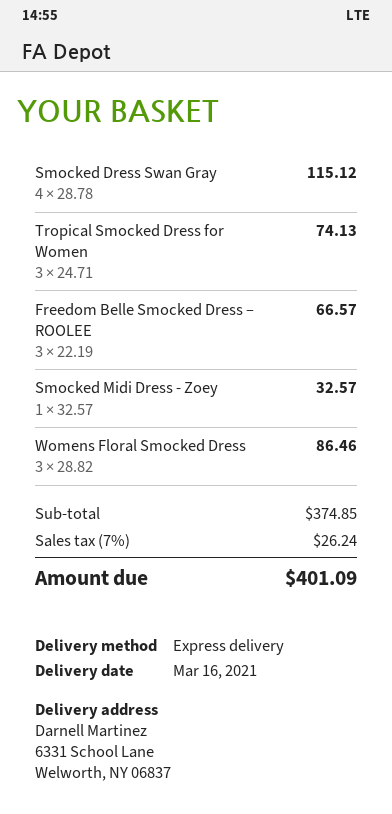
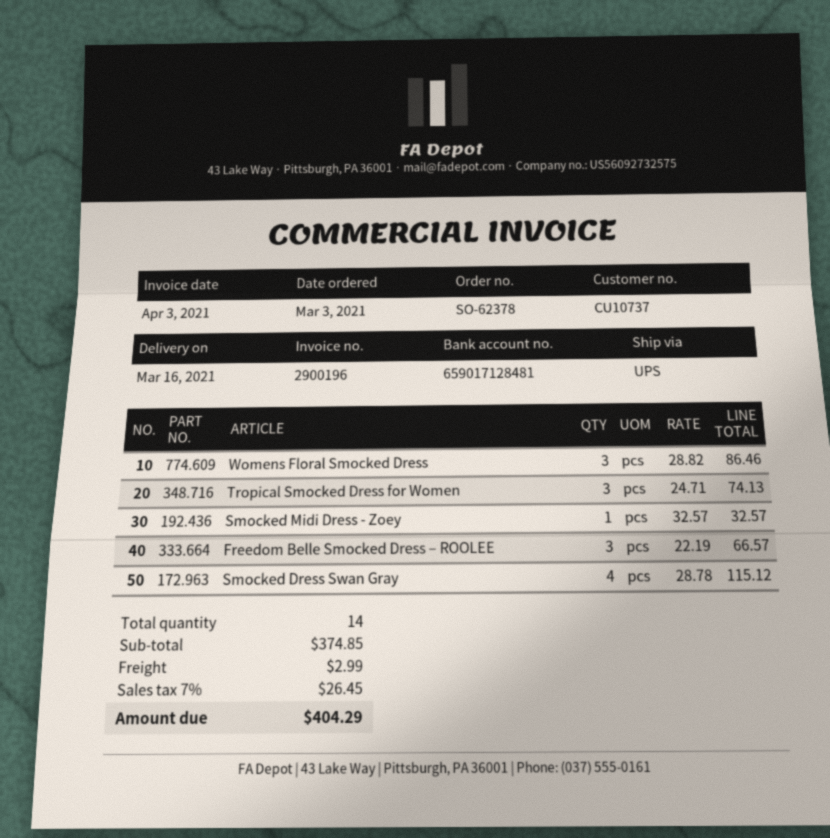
shipping method: express -> UPS
shipping: none -> 2.99
tax: 7% = 26.24 -> 7% = 26.45
total: 401.09 -> 404.29

